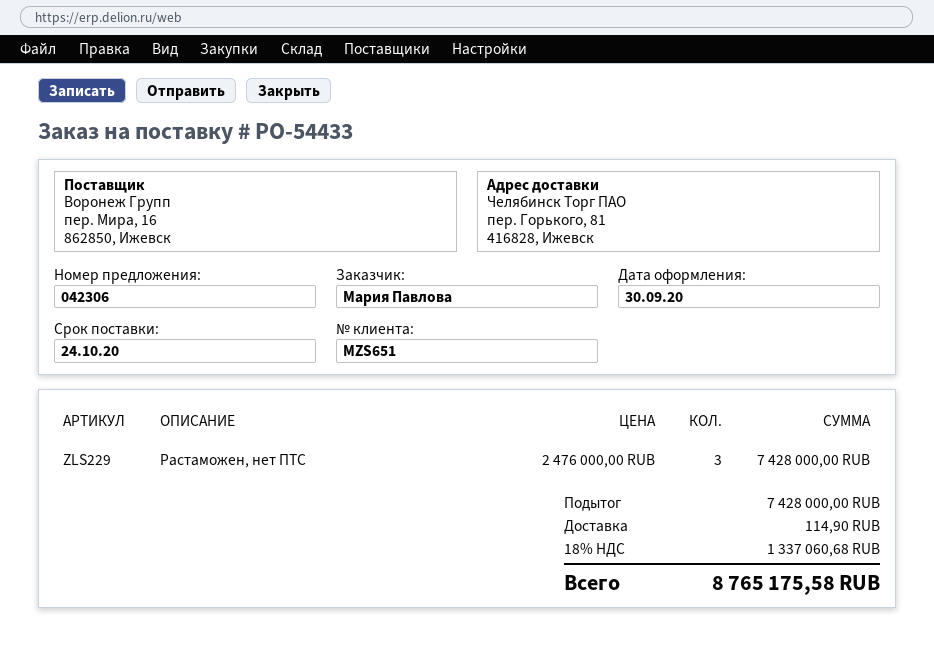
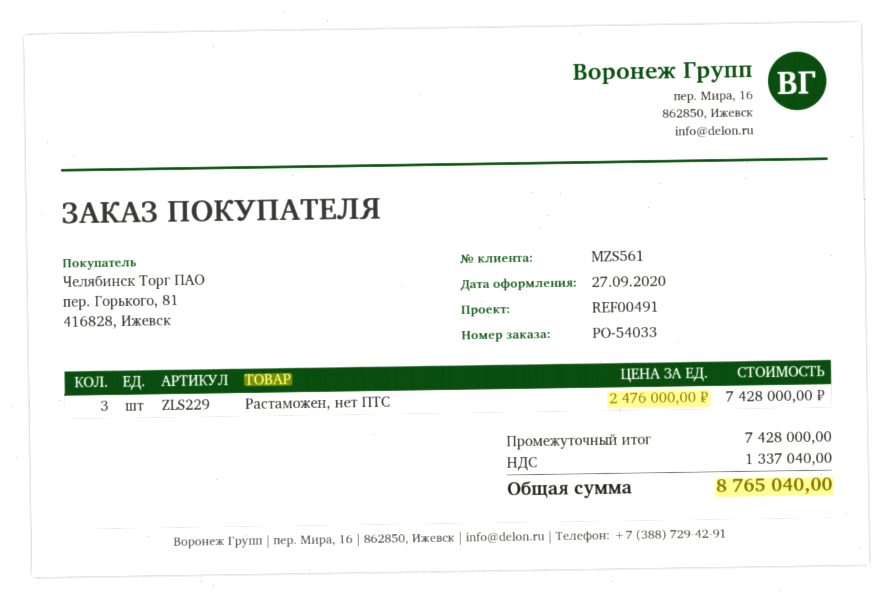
order number: PO-54433 -> PO-54033
order date: 2020-09-30 -> 2020-09-27
customer number: MZS651 -> MZS561
shipping: 114.90 -> none
tax: 1337060.68 -> 1337040.00
total: 8765175.58 -> 8765040.00

